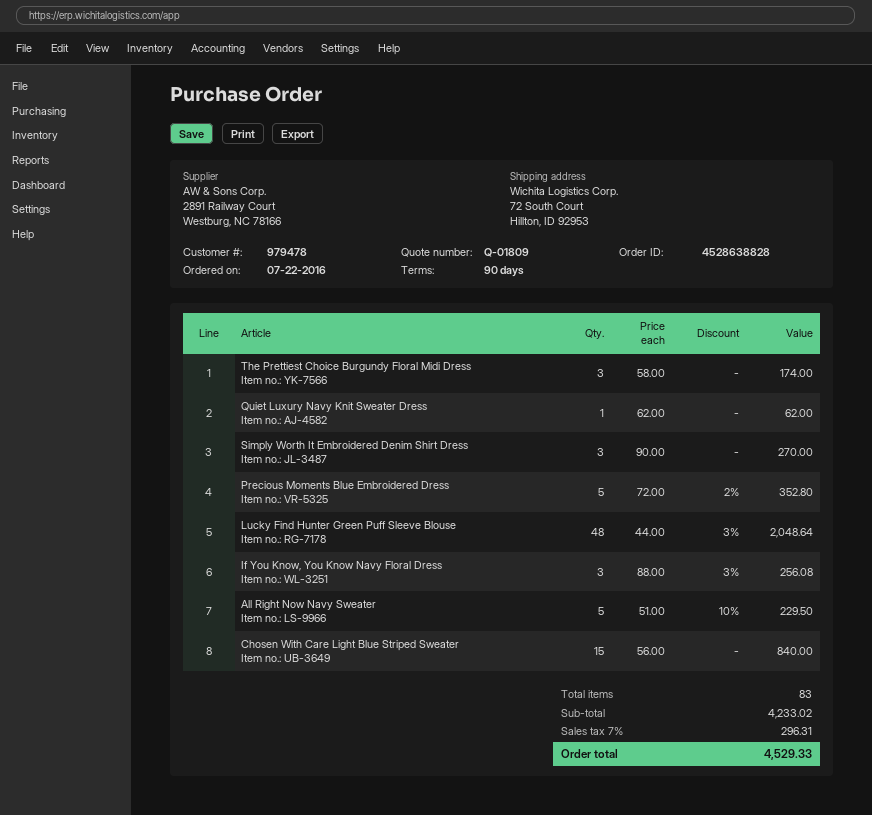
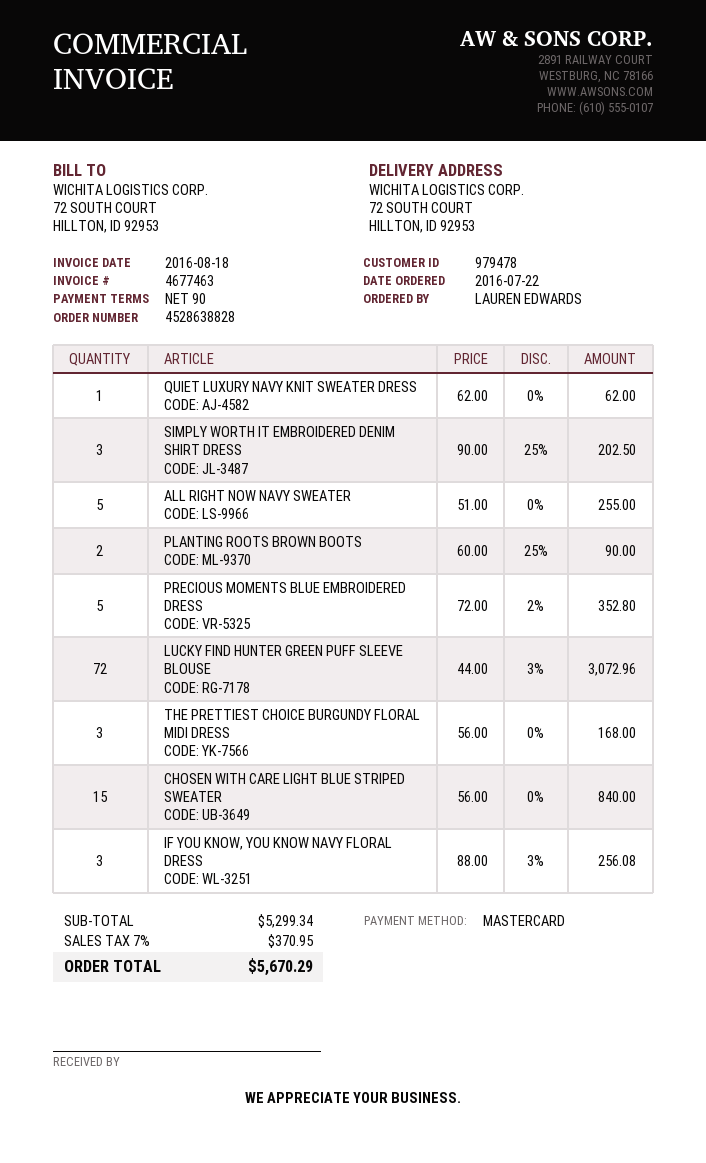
The Prettiest Choice Burgundy Floral Midi Dress: 3 x 58.00 = 174.00 -> 3 x 56.00 = 168.00
Simply Worth It Embroidered Denim Shirt Dress: 3 x 90.00 = 270.00 -> 3 x 90.00 - 25% = 202.50
Lucky Find Hunter Green Puff Sleeve Blouse: 48 x 44.00 - 3% = 2048.64 -> 72 x 44.00 - 3% = 3072.96
All Right Now Navy Sweater: 5 x 51.00 - 10% = 229.50 -> 5 x 51.00 = 255.00
PLANTING ROOTS BROWN BOOTS: none -> 2 x 60.00 - 25% = 90.00
subtotal: 4233.02 -> 5299.34
tax: 7% = 296.31 -> 7% = 370.95
total: 4529.33 -> 5670.29

